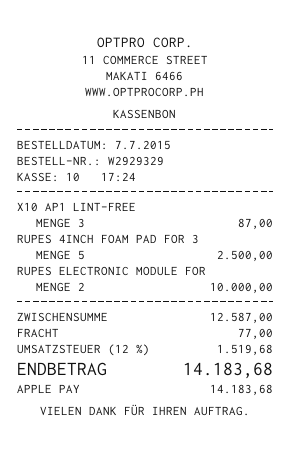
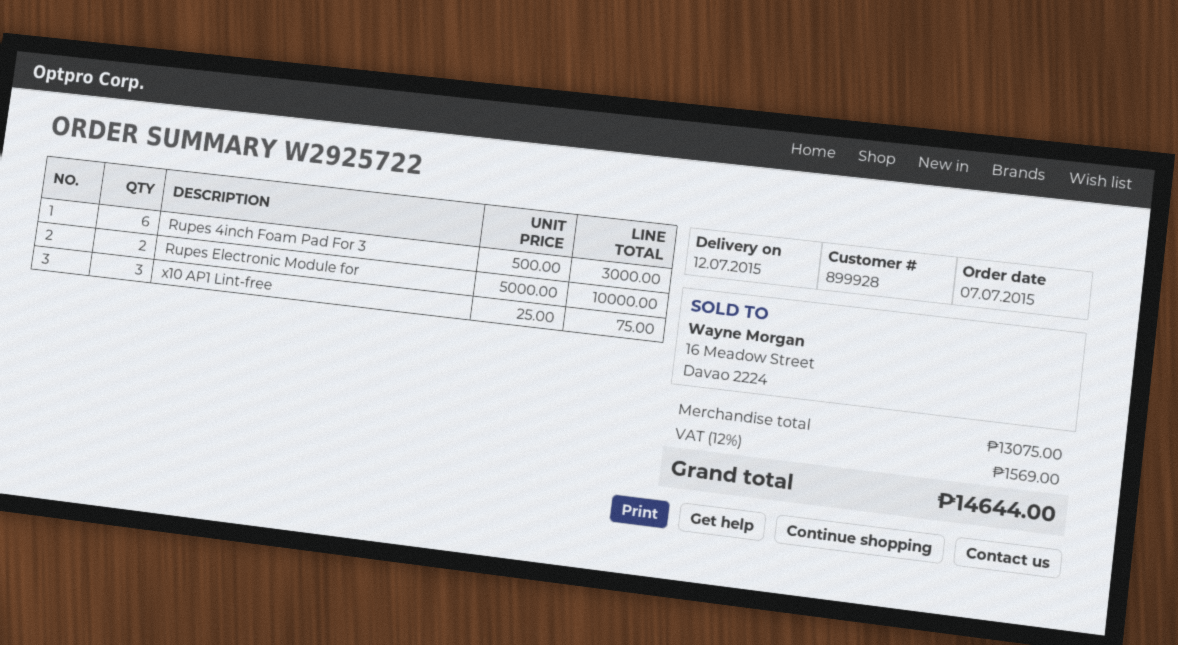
order number: W2929329 -> W2925722
X10 AP1 LINT-FREE: 3 for 87.00 -> 3 for 75.00
RUPES 4INCH FOAM PAD FOR 3: 5 for 2500.00 -> 6 for 3000.00
subtotal: 12587.00 -> 13075.00
shipping: 77.00 -> none
tax: 12% = 1519.68 -> 12% = 1569.00
total: 14183.68 -> 14644.00

